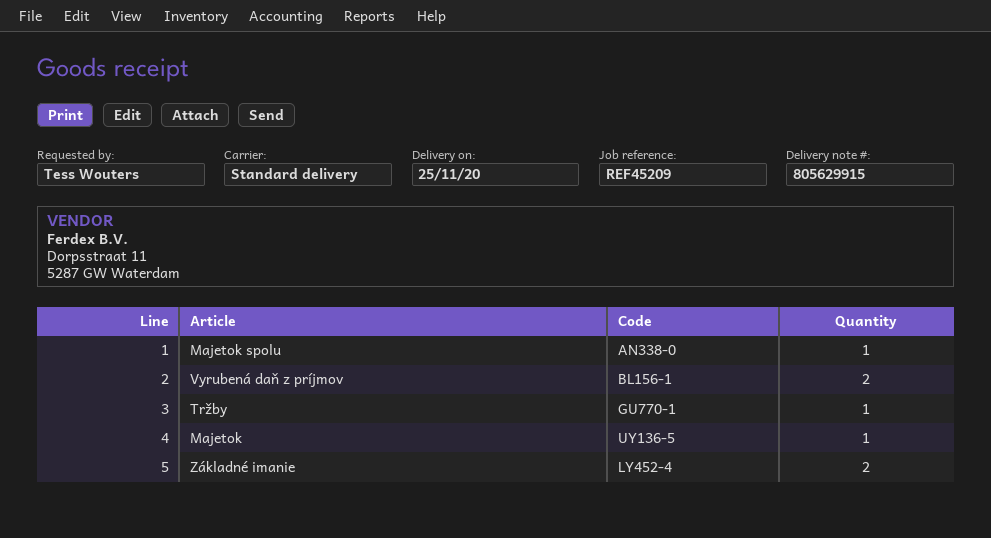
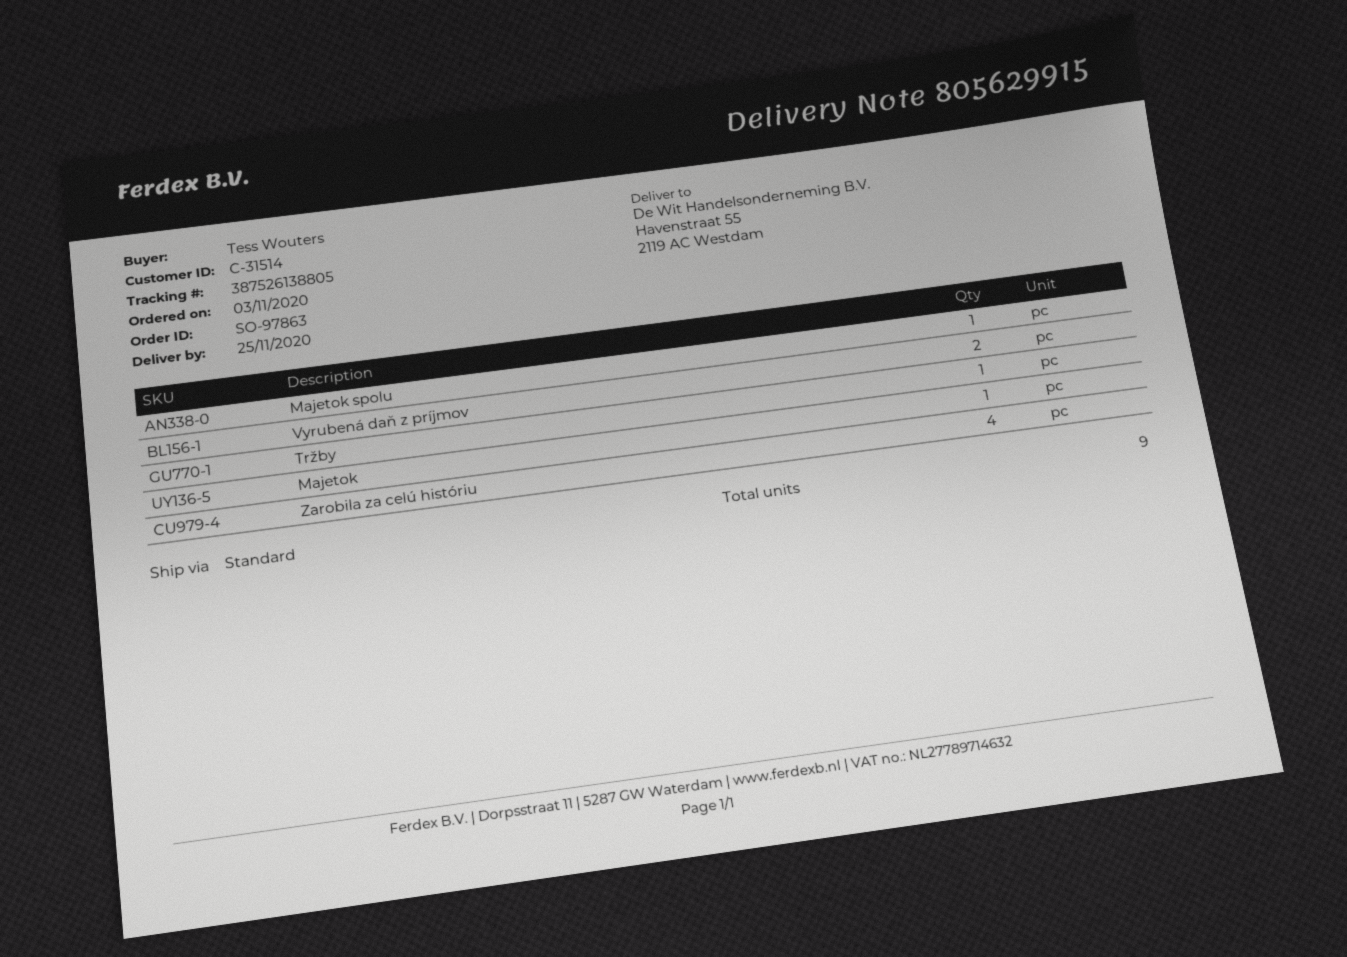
Základné imanie: 2 -> none
Zarobila za celú históriu: none -> 4

